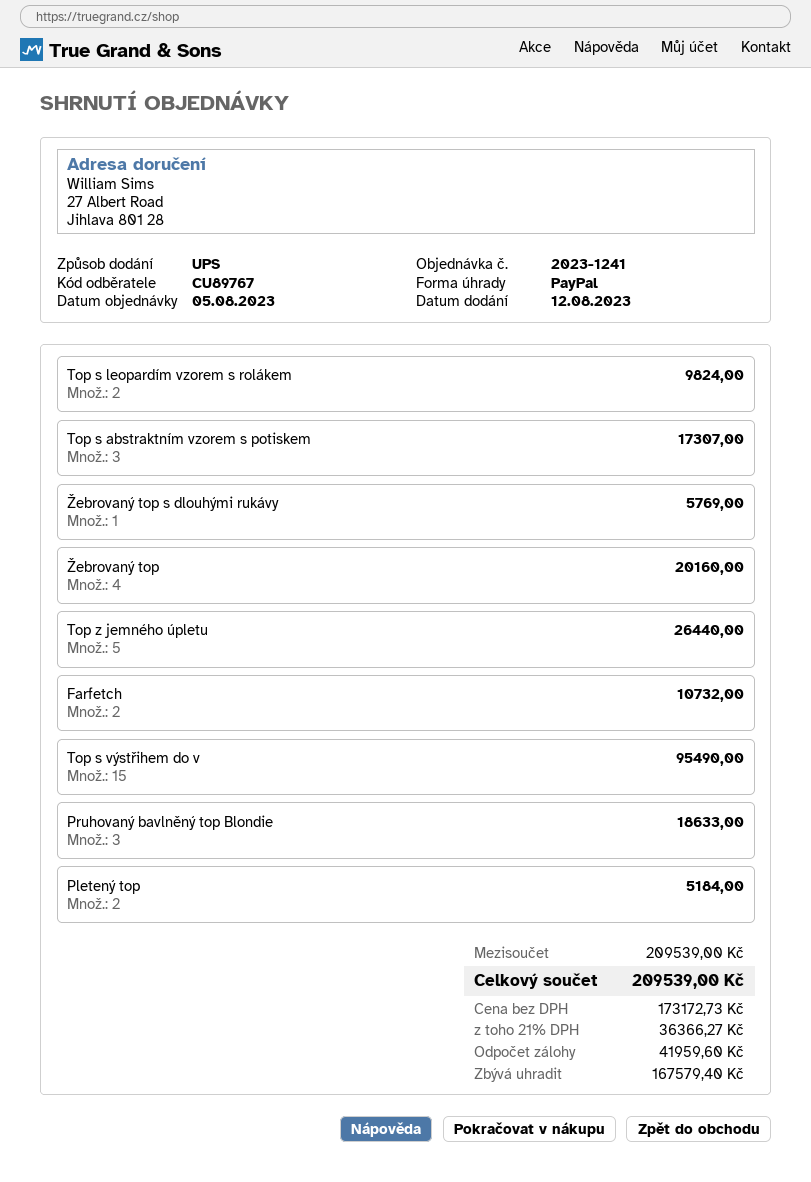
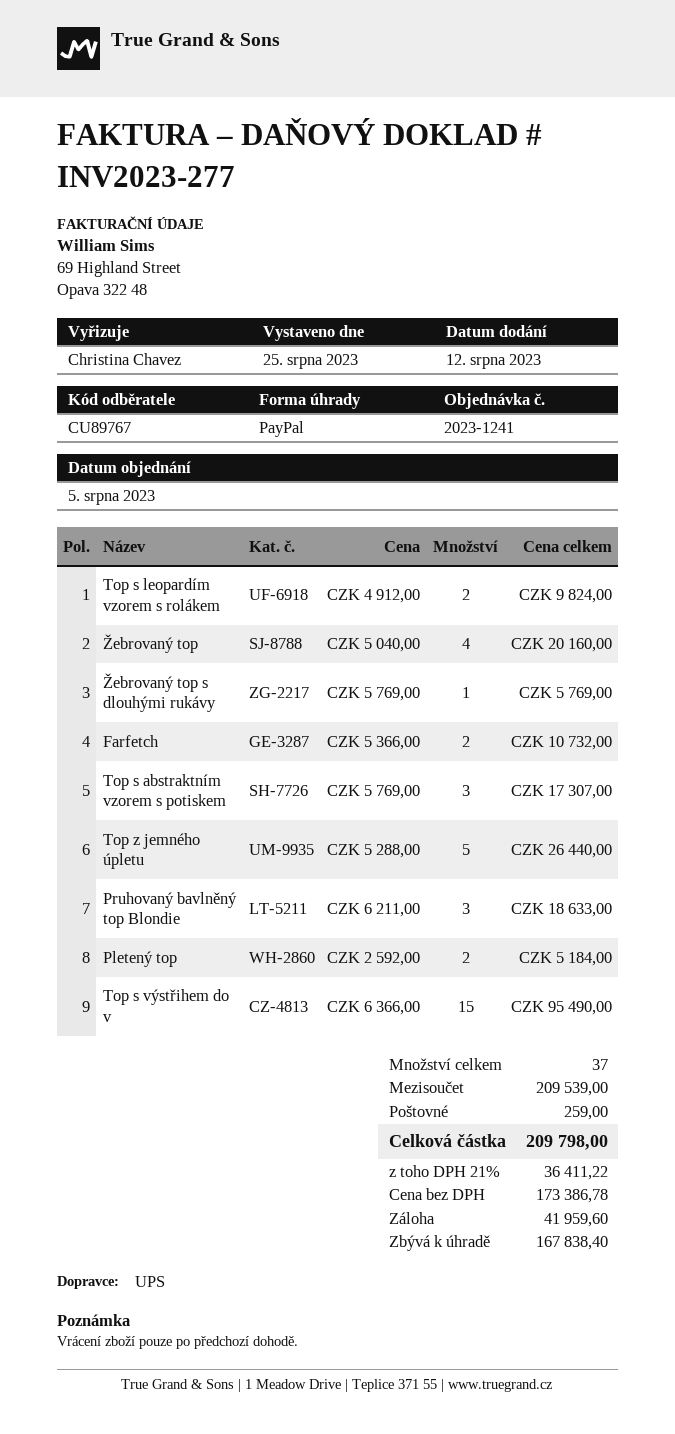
shipping: none -> 259.00
net: 173172.73 -> 173386.78
tax: 21% = 36366.27 -> 21% = 36411.22
total: 209539.00 -> 209798.00
balance: 167579.40 -> 167838.40

